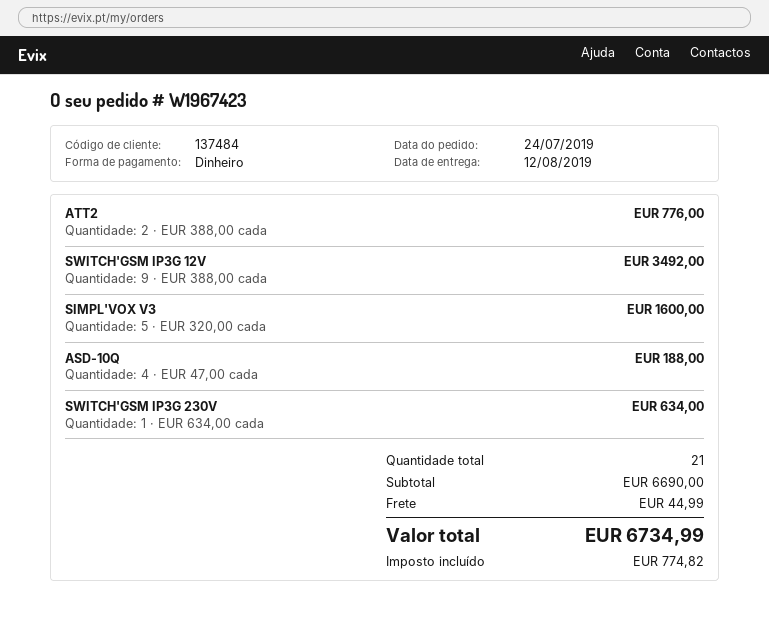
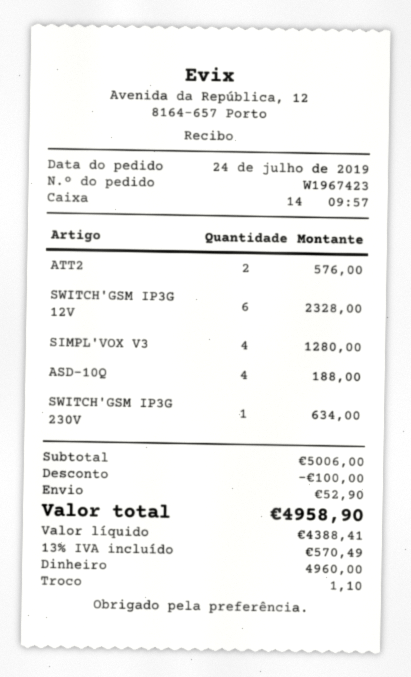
ATT2: 2 for 776.00 -> 2 for 576.00
SWITCH'GSM IP3G 12V: 9 for 3492.00 -> 6 for 2328.00
SIMPL'VOX V3: 5 for 1600.00 -> 4 for 1280.00
subtotal: 6690.00 -> 5006.00
discount: none -> 100.00
shipping: 44.99 -> 52.90
tax: 774.82 -> 570.49
total: 6734.99 -> 4958.90

